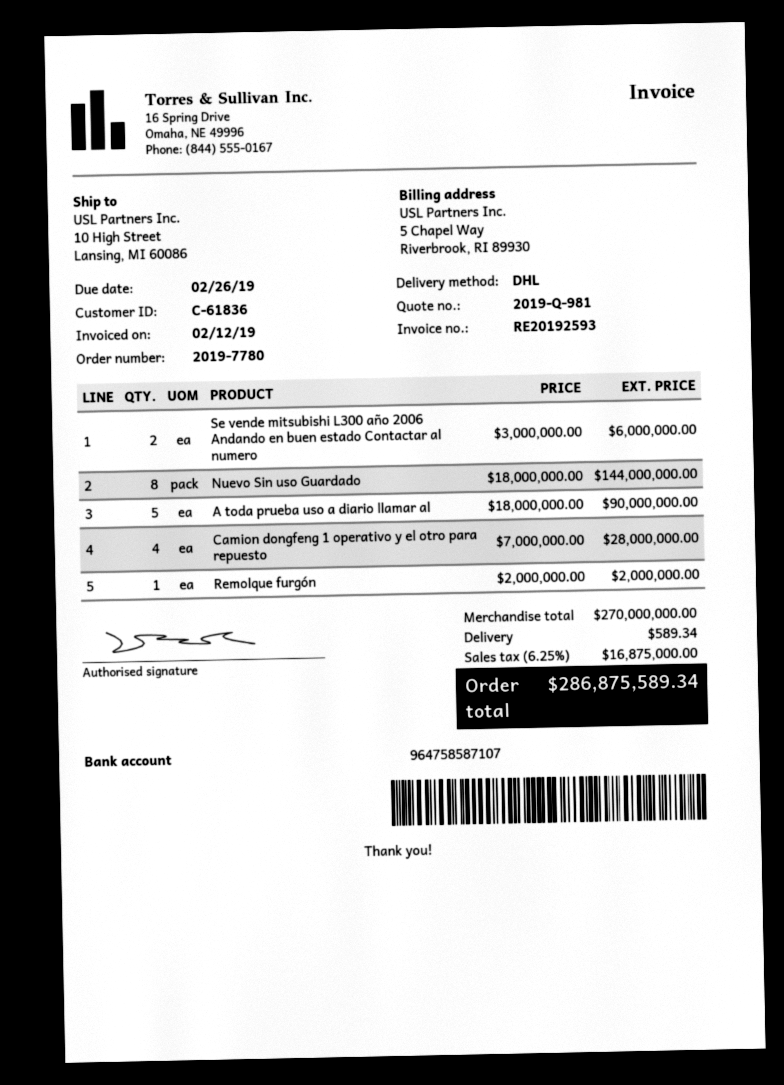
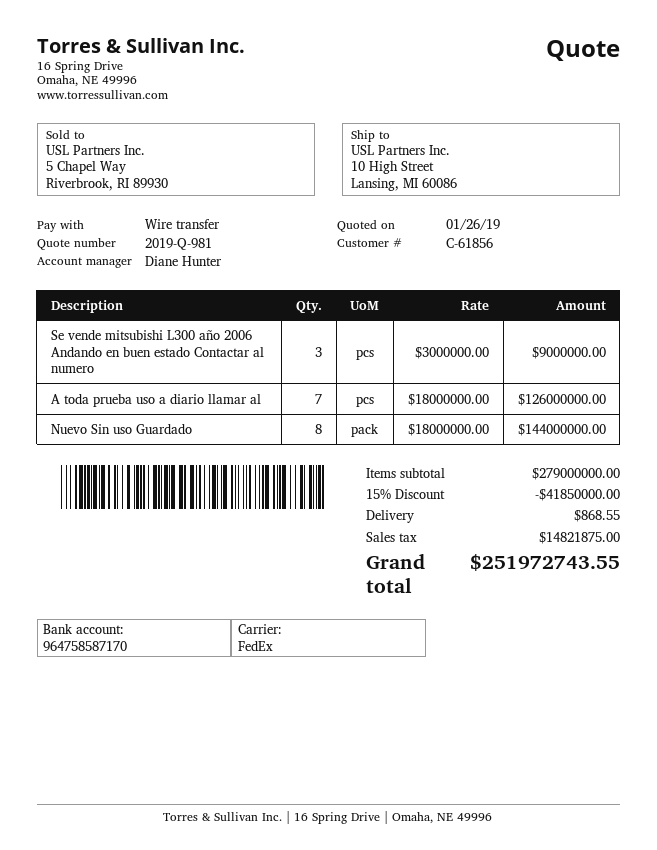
customer number: C-61836 -> C-61856
bank account: 964758587107 -> 964758587170
shipping method: DHL -> FedEx
Se vende mitsubishi L300 año 2006 Andando en buen estado Contactar al numero: 2 x 3000000.00 = 6000000.00 -> 3 x 3000000.00 = 9000000.00
A toda prueba uso a diario llamar al: 5 x 18000000.00 = 90000000.00 -> 7 x 18000000.00 = 126000000.00
Camion dongfeng 1 operativo y el otro para repuesto: 4 x 7000000.00 = 28000000.00 -> none
Remolque furgón: 1 x 2000000.00 = 2000000.00 -> none
subtotal: 270000000.00 -> 279000000.00
discount: none -> 15% = 41850000.00
shipping: 589.34 -> 868.55
tax: 16875000.00 -> 14821875.00
total: 286875589.34 -> 251972743.55

